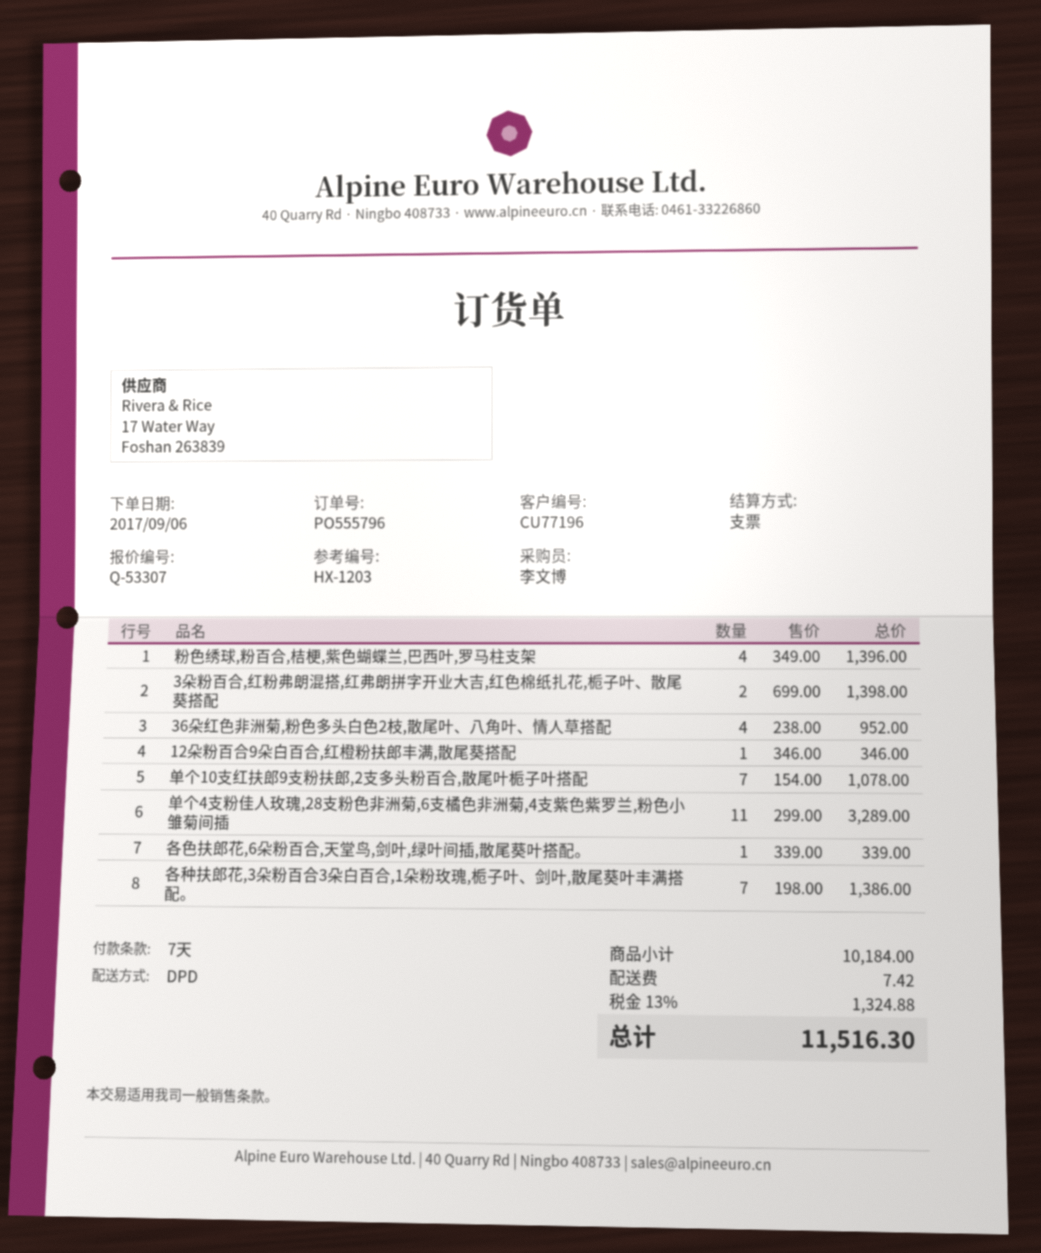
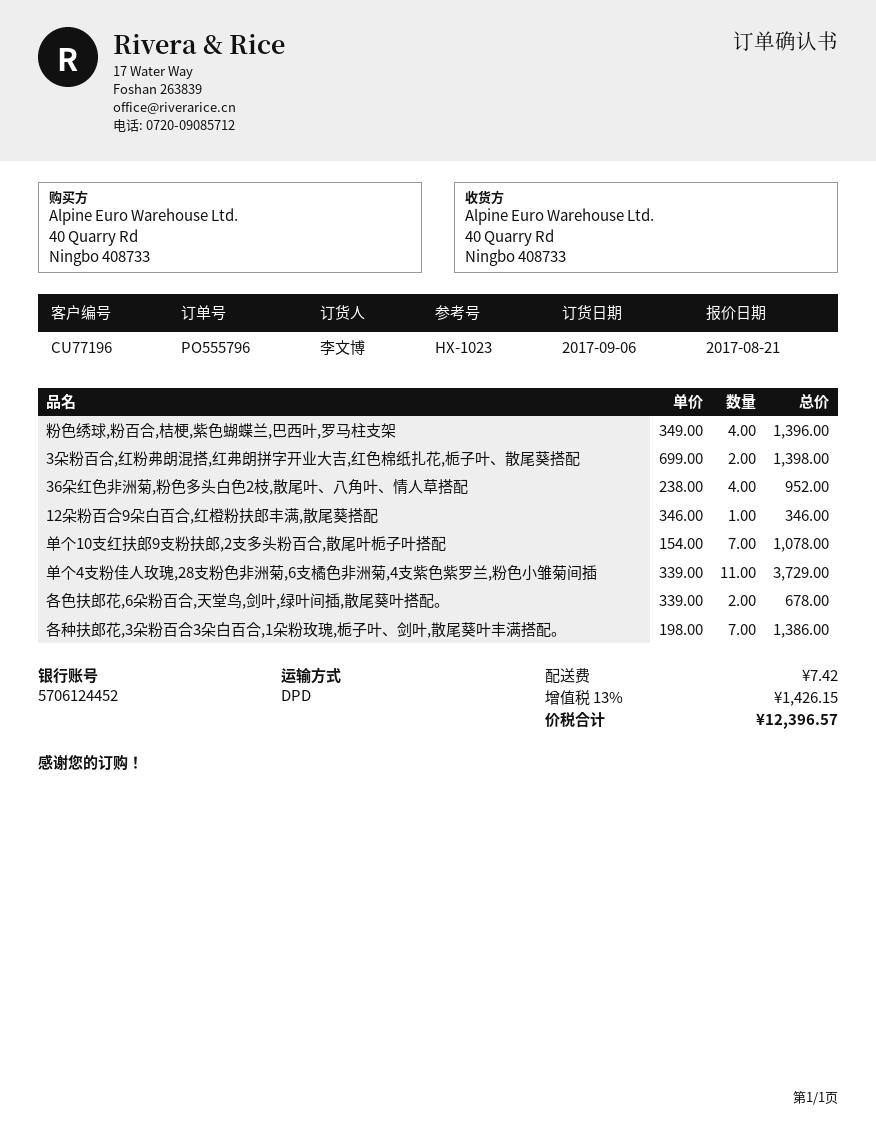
reference: HX-1203 -> HX-1023
单个4支粉佳人玫瑰,28支粉色非洲菊,6支橘色非洲菊,4支紫色紫罗兰,粉色小雏菊间插: 11 x 299.00 = 3289.00 -> 11 x 339.00 = 3729.00
各色扶郎花,6朵粉百合,天堂鸟,剑叶,绿叶间插,散尾葵叶搭配。: 1 x 339.00 = 339.00 -> 2 x 339.00 = 678.00
tax: 13% = 1324.88 -> 13% = 1426.15
total: 11516.30 -> 12396.57

